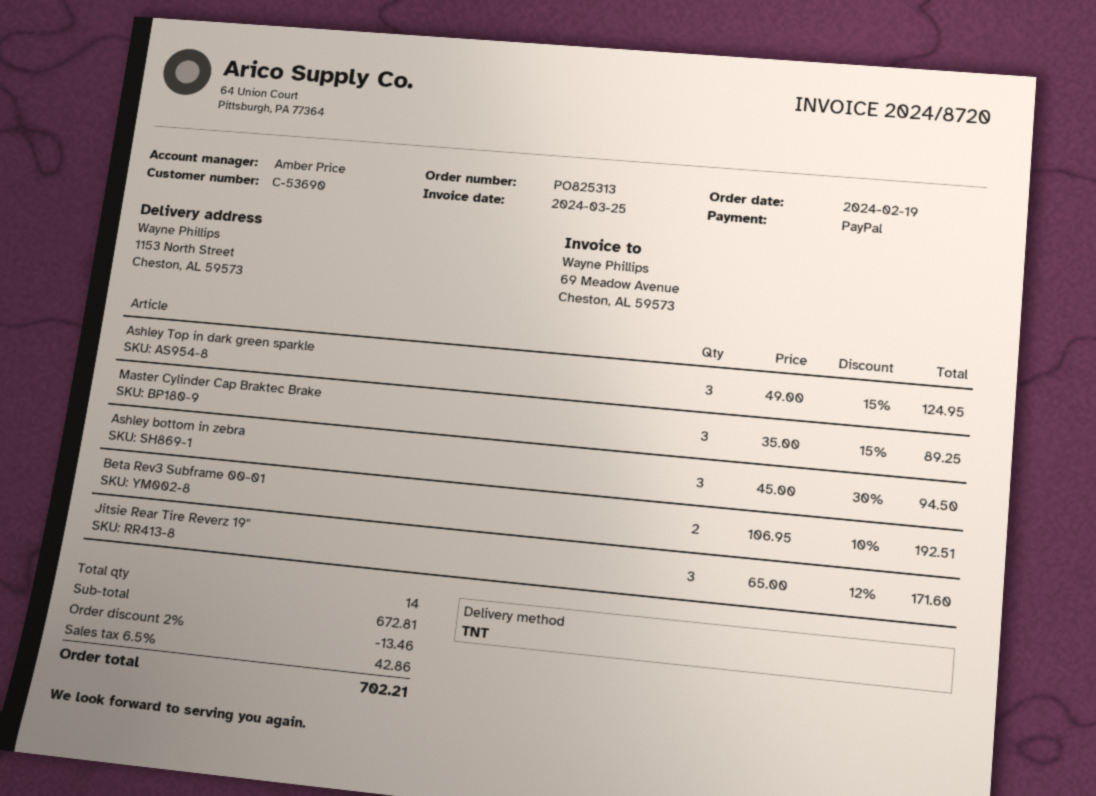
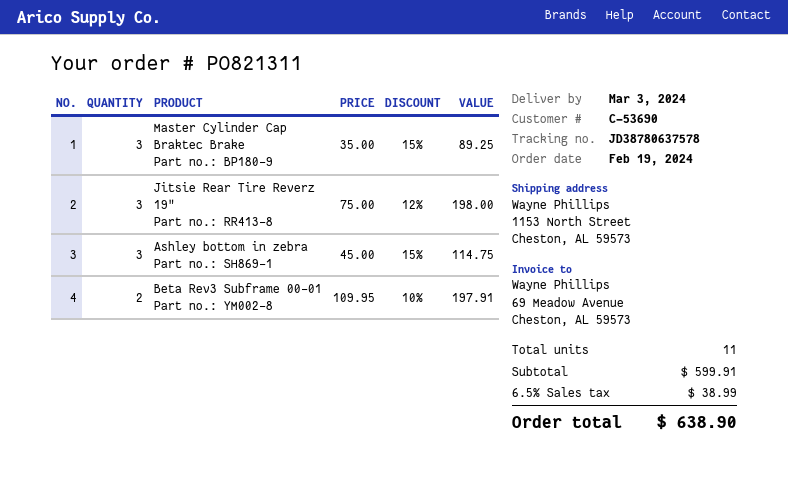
order number: PO825313 -> PO821311
Ashley Top in dark green sparkle: 3 x 49.00 - 15% = 124.95 -> none
Ashley bottom in zebra: 3 x 45.00 - 30% = 94.50 -> 3 x 45.00 - 15% = 114.75
Beta Rev3 Subframe 00-01: 2 x 106.95 - 10% = 192.51 -> 2 x 109.95 - 10% = 197.91
Jitsie Rear Tire Reverz 19": 3 x 65.00 - 12% = 171.60 -> 3 x 75.00 - 12% = 198.00
total quantity: 14 -> 11
subtotal: 672.81 -> 599.91
discount: 2% = 13.46 -> none
tax: 6.5% = 42.86 -> 6.5% = 38.99
total: 702.21 -> 638.90

